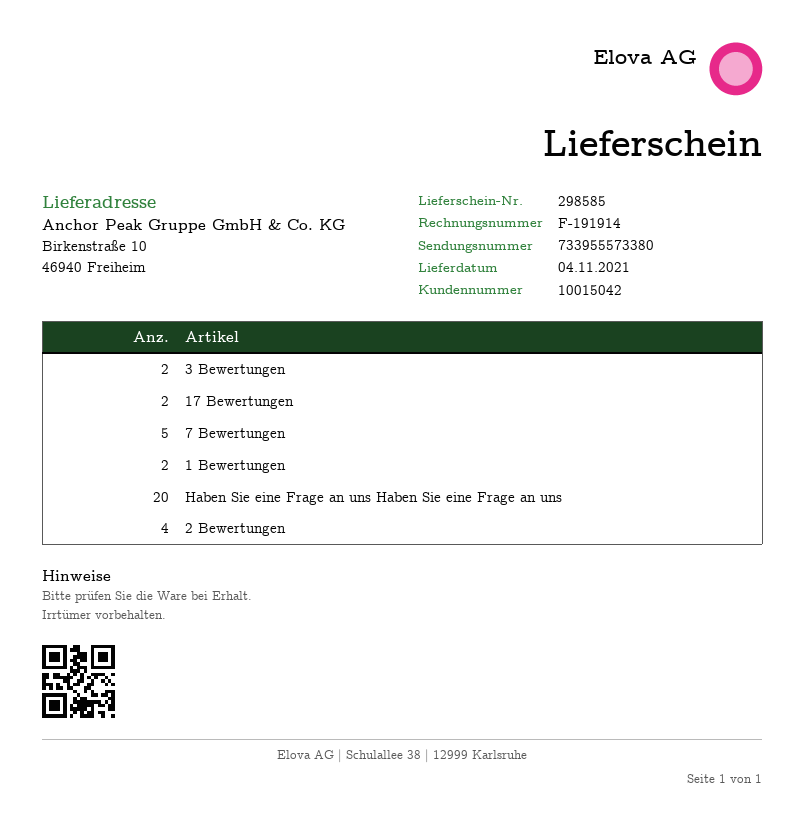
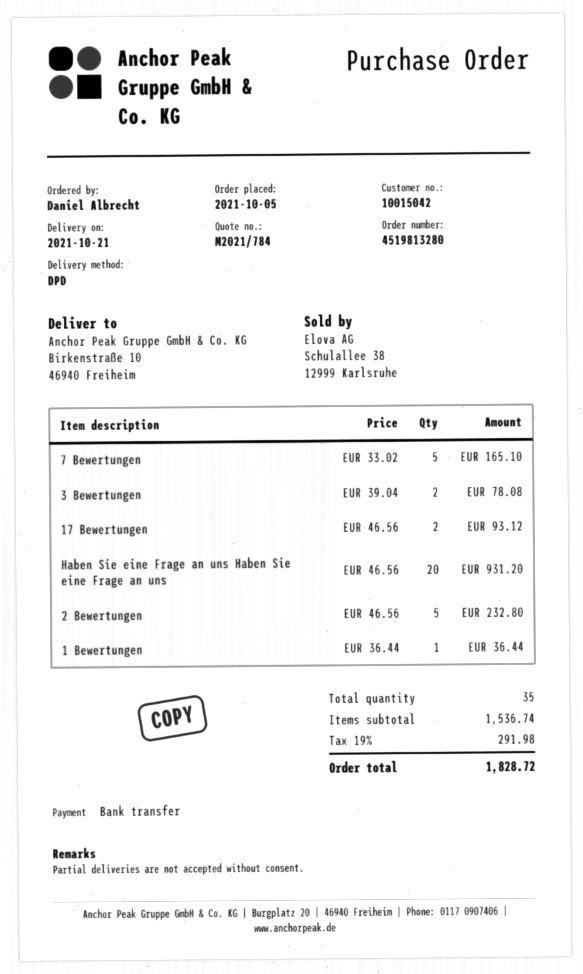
delivery date: 2021-11-04 -> 2021-10-21
1 Bewertungen: 2 -> 1
2 Bewertungen: 4 -> 5

